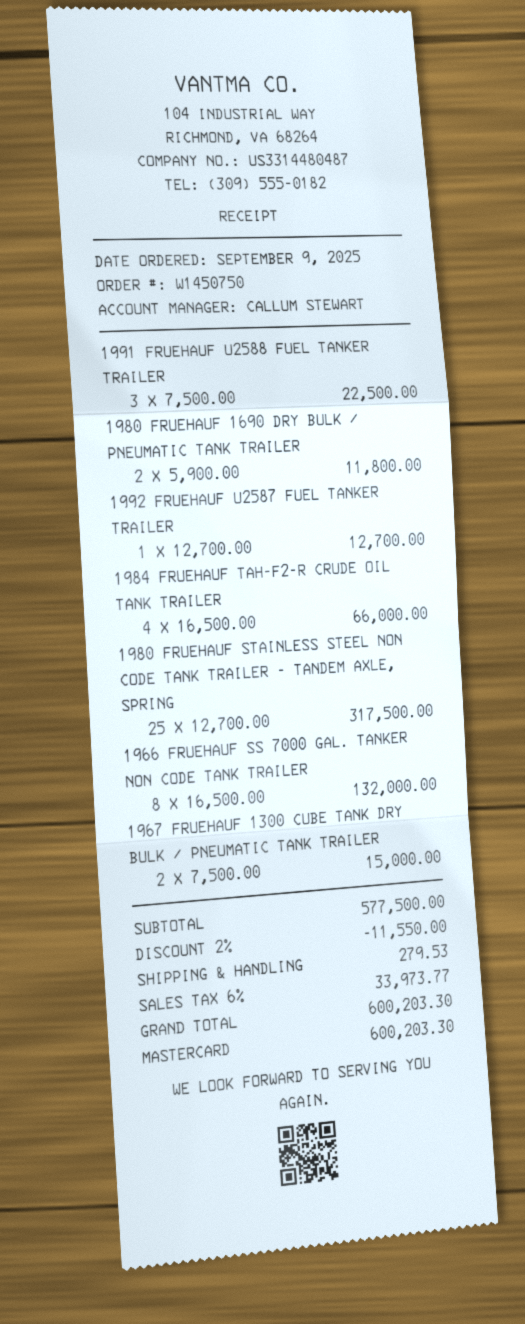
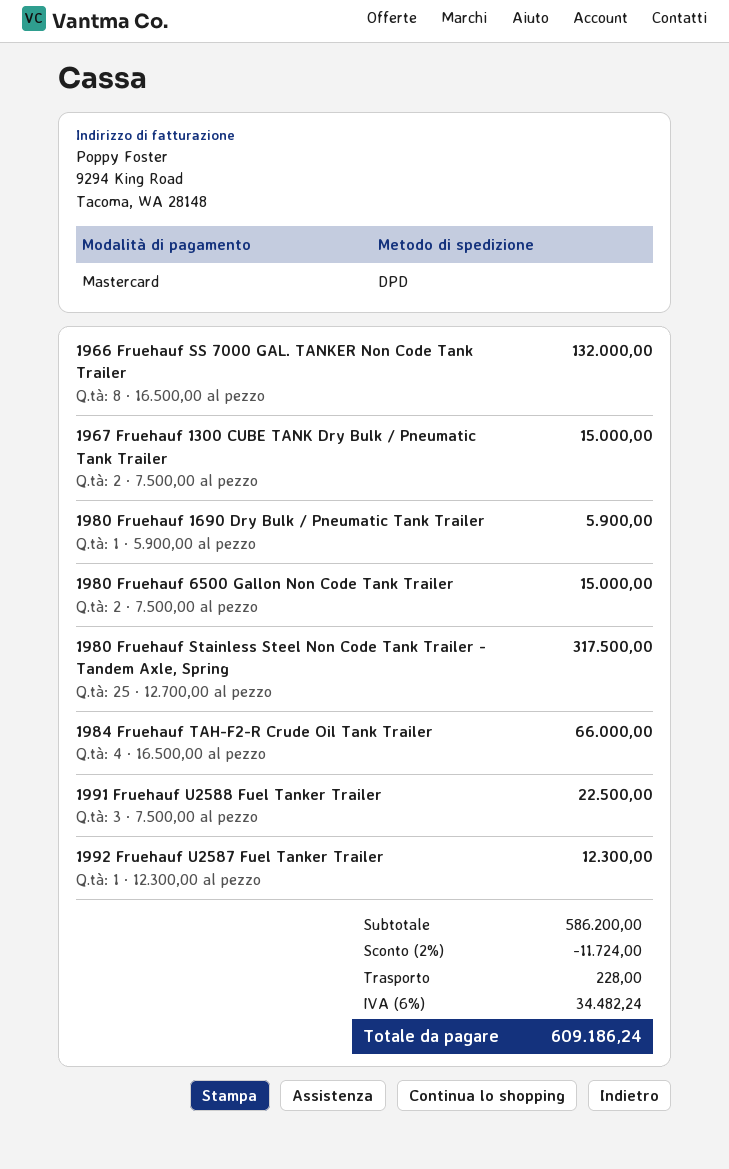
1980 FRUEHAUF 1690 DRY BULK / PNEUMATIC TANK TRAILER: 2 x 5900.00 = 11800.00 -> 1 x 5900.00 = 5900.00
1992 FRUEHAUF U2587 FUEL TANKER TRAILER: 1 x 12700.00 = 12700.00 -> 1 x 12300.00 = 12300.00
1980 Fruehauf 6500 Gallon Non Code Tank Trailer: none -> 2 x 7500.00 = 15000.00
subtotal: 577500.00 -> 586200.00
discount: 2% = 11550.00 -> 2% = 11724.00
shipping: 279.53 -> 228.00
tax: 6% = 33973.77 -> 6% = 34482.24
total: 600203.30 -> 609186.24

